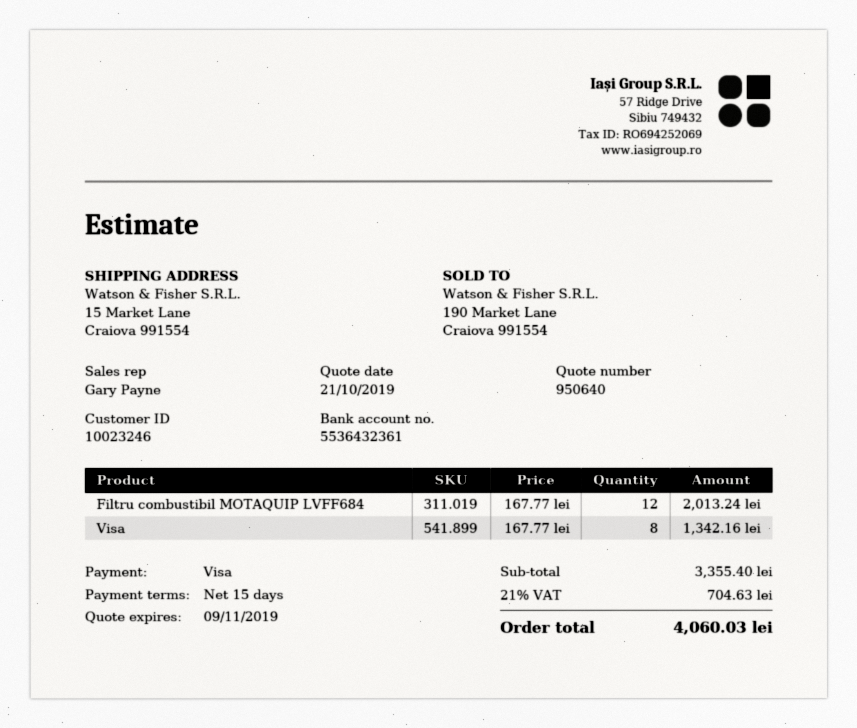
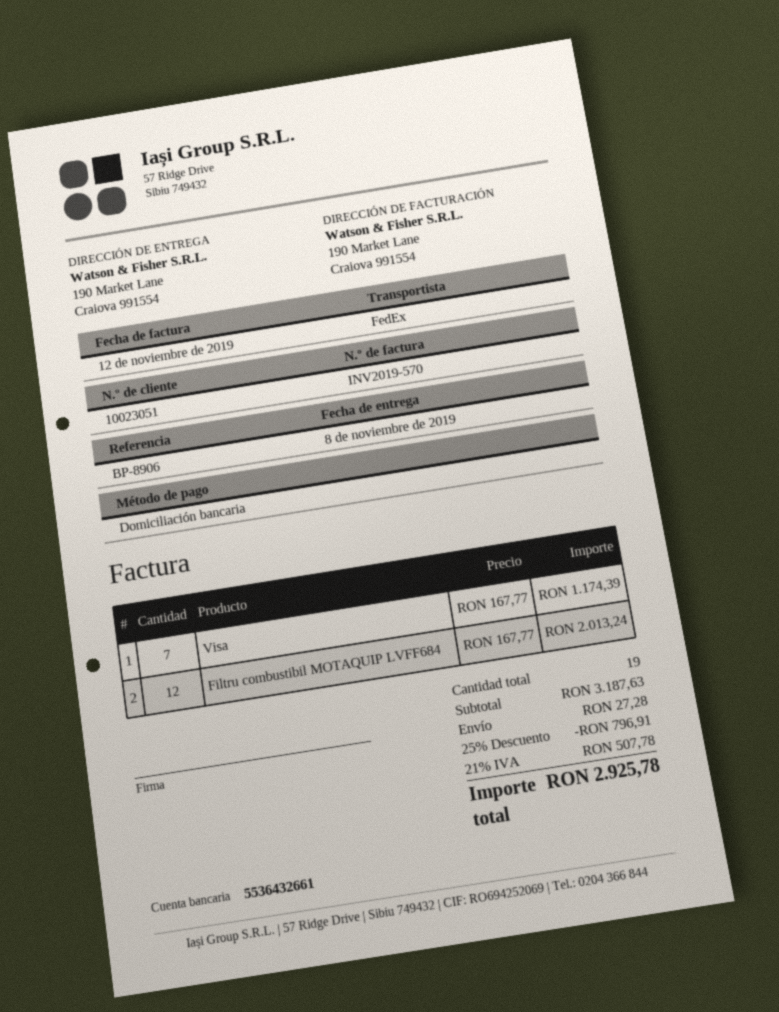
customer number: 10023246 -> 10023051
payment method: Visa -> direct debit
bank account: 5536432361 -> 5536432661
ship to: 15 Market Lane, Craiova 991554 -> 190 Market Lane, Craiova 991554
Visa: 8 x 167.77 = 1342.16 -> 7 x 167.77 = 1174.39
subtotal: 3355.40 -> 3187.63
discount: none -> 25% = 796.91
shipping: none -> 27.28
tax: 21% = 704.63 -> 21% = 507.78
total: 4060.03 -> 2925.78

